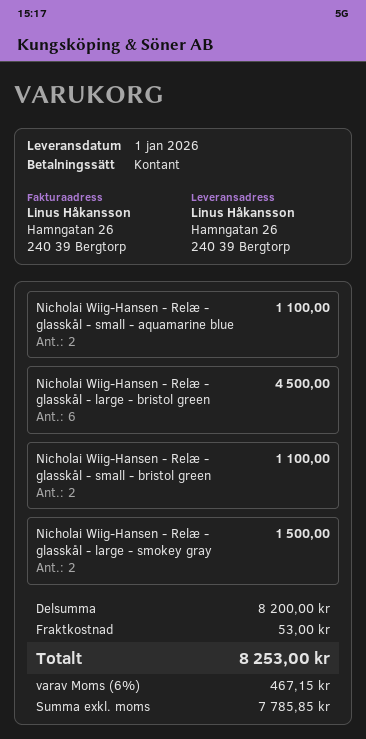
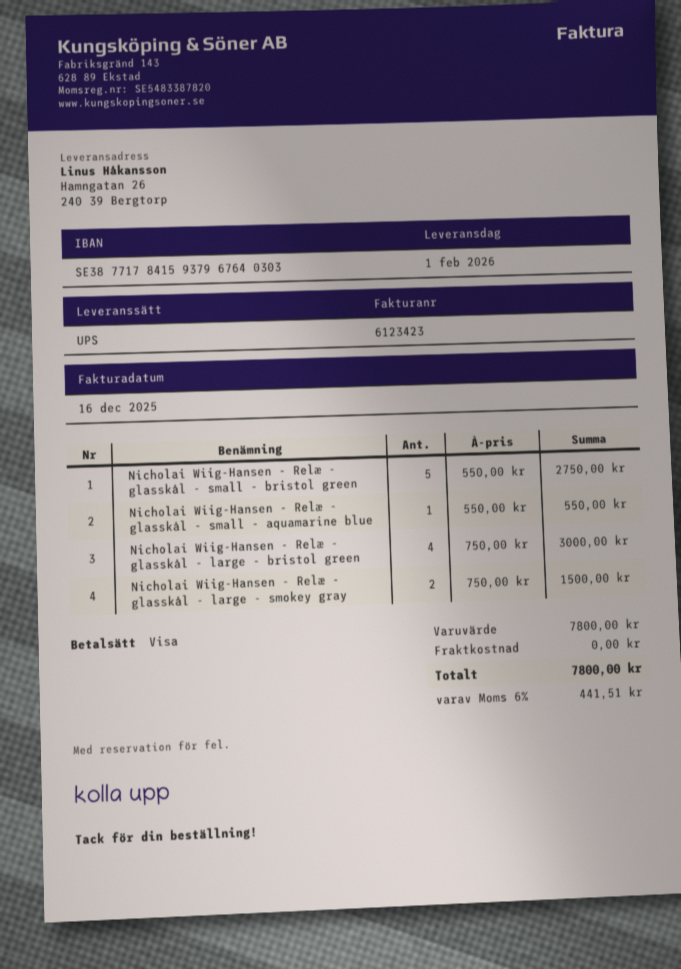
delivery date: 2026-01-01 -> 2026-02-01
payment method: cash -> Visa
Nicholai Wiig-Hansen - Relæ - glasskål - small - aquamarine blue: 2 for 1100.00 -> 1 for 550.00
Nicholai Wiig-Hansen - Relæ - glasskål - large - bristol green: 6 for 4500.00 -> 4 for 3000.00
Nicholai Wiig-Hansen - Relæ - glasskål - small - bristol green: 2 for 1100.00 -> 5 for 2750.00
subtotal: 8200.00 -> 7800.00
shipping: 53.00 -> 0.00
tax: 6% = 467.15 -> 6% = 441.51
total: 8253.00 -> 7800.00

